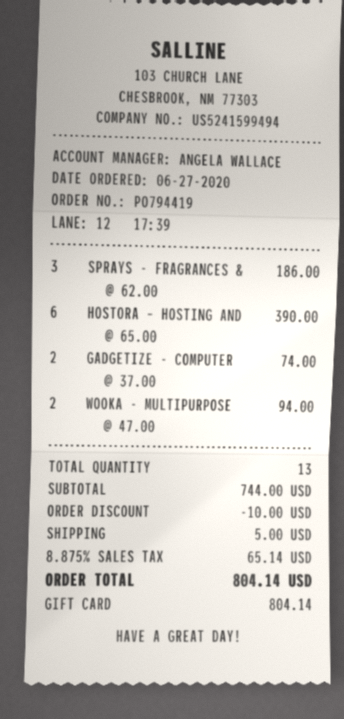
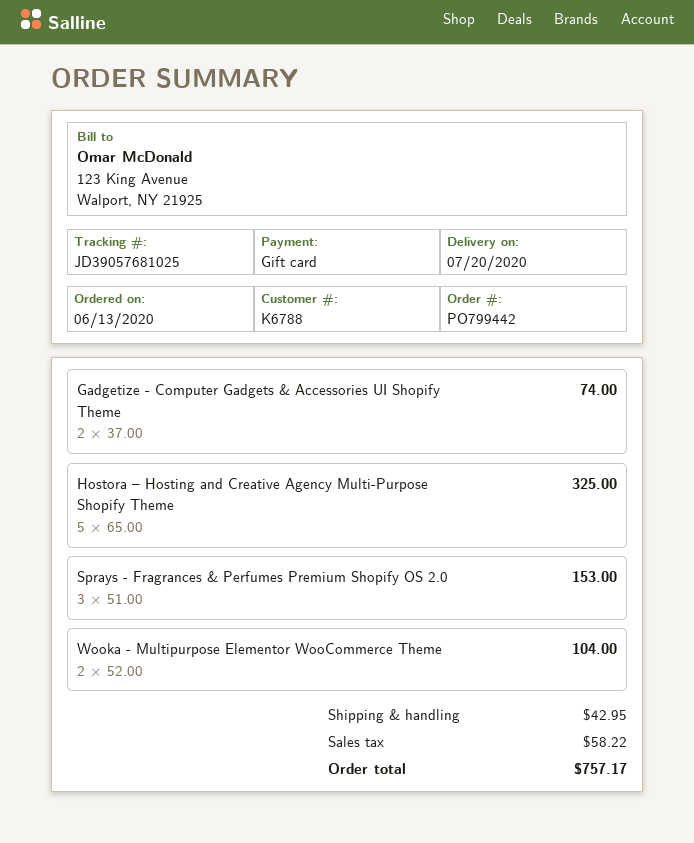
order number: PO794419 -> PO799442
order date: 2020-06-27 -> 2020-06-13
SPRAYS - FRAGRANCES &: 3 x 62.00 = 186.00 -> 3 x 51.00 = 153.00
HOSTORA – HOSTING AND: 6 x 65.00 = 390.00 -> 5 x 65.00 = 325.00
WOOKA - MULTIPURPOSE: 2 x 47.00 = 94.00 -> 2 x 52.00 = 104.00
discount: 10.00 -> none
shipping: 5.00 -> 42.95
tax: 65.14 -> 58.22
total: 804.14 -> 757.17

